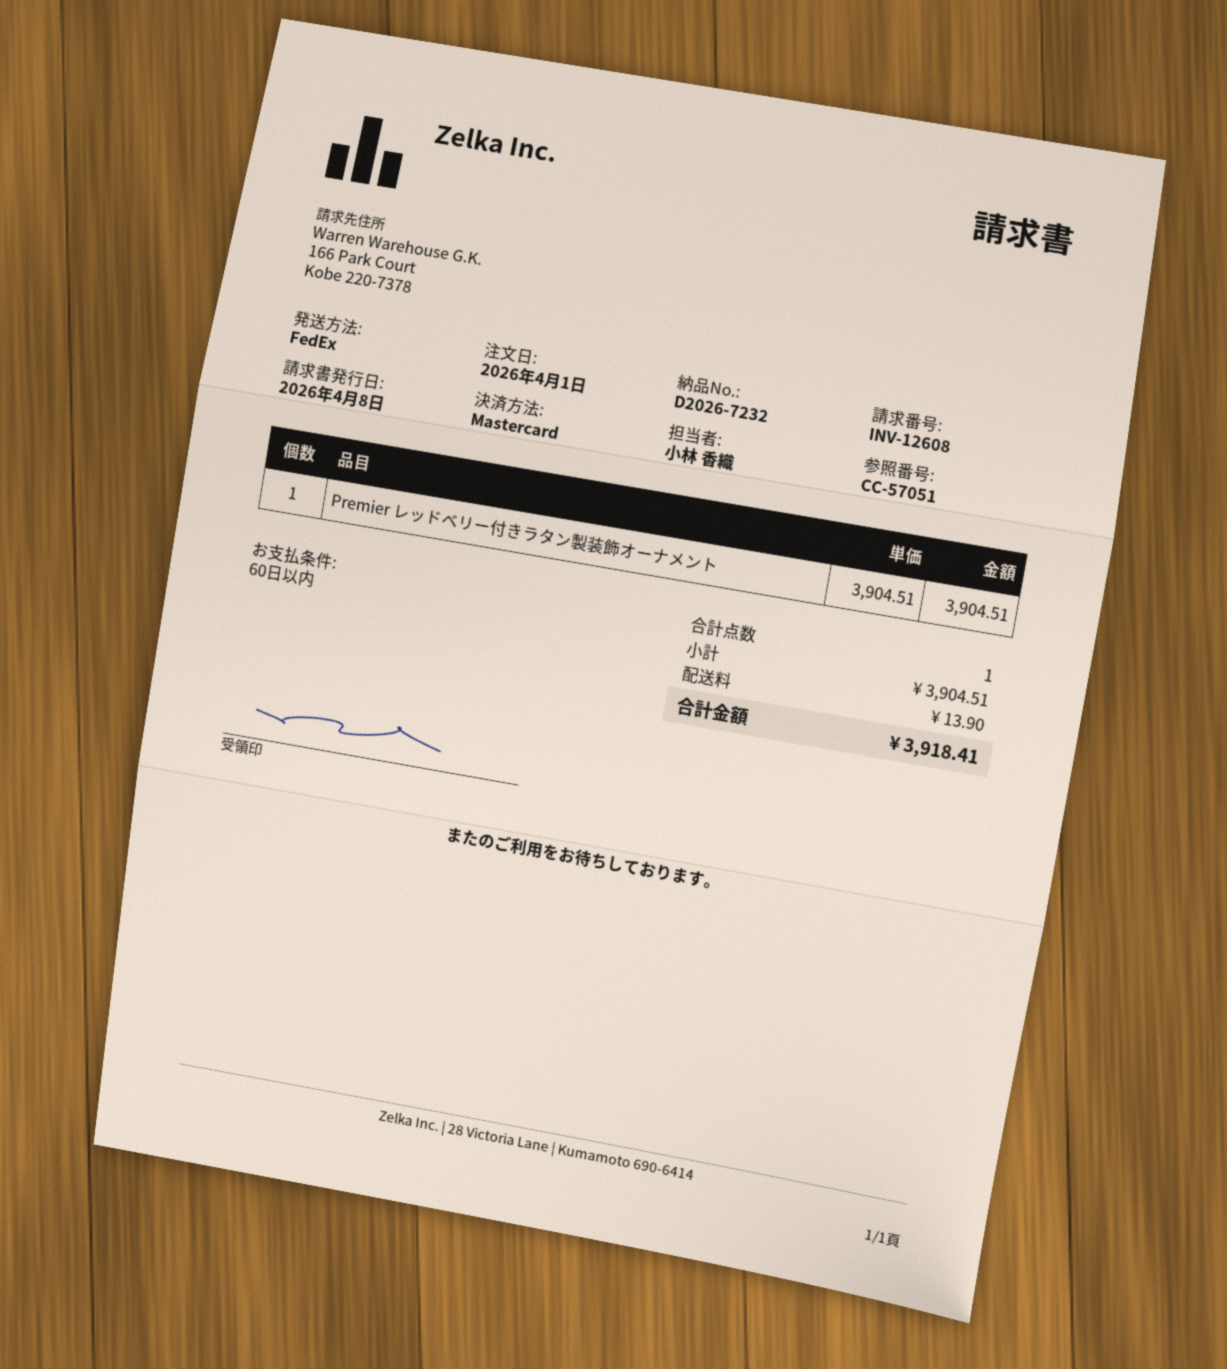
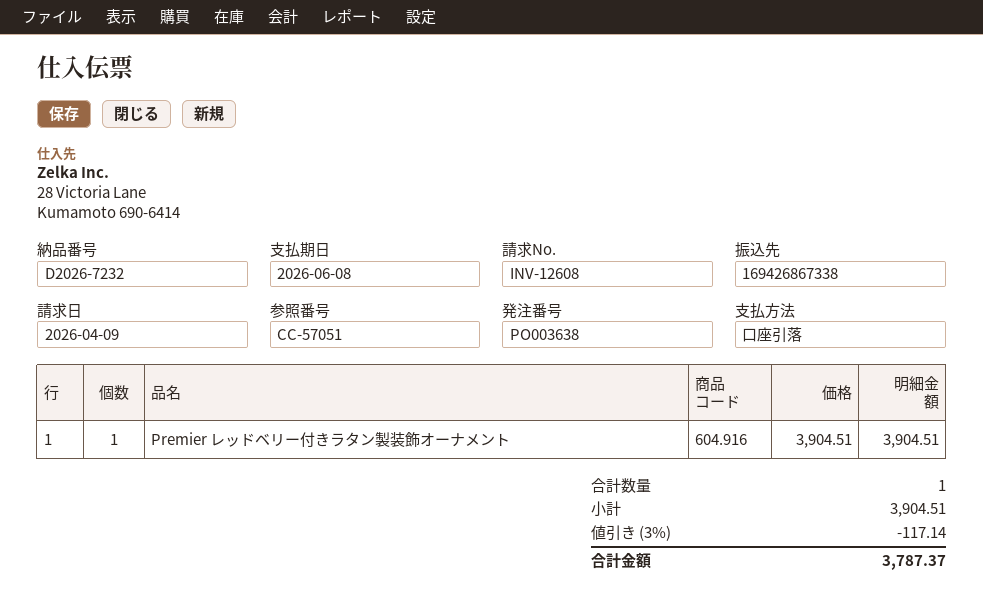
invoice date: 2026-04-08 -> 2026-04-09
payment method: Mastercard -> direct debit
discount: none -> 3% = 117.14
shipping: 13.90 -> none
total: 3918.41 -> 3787.37

